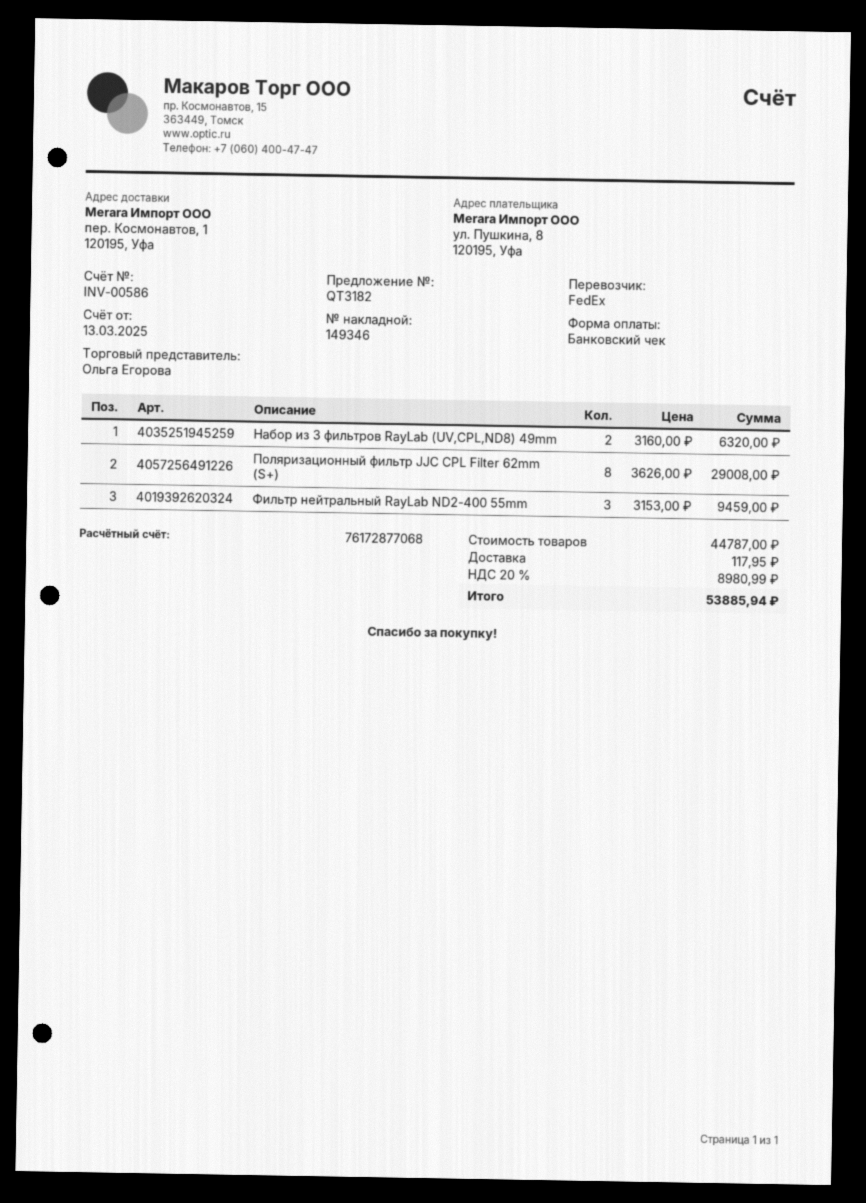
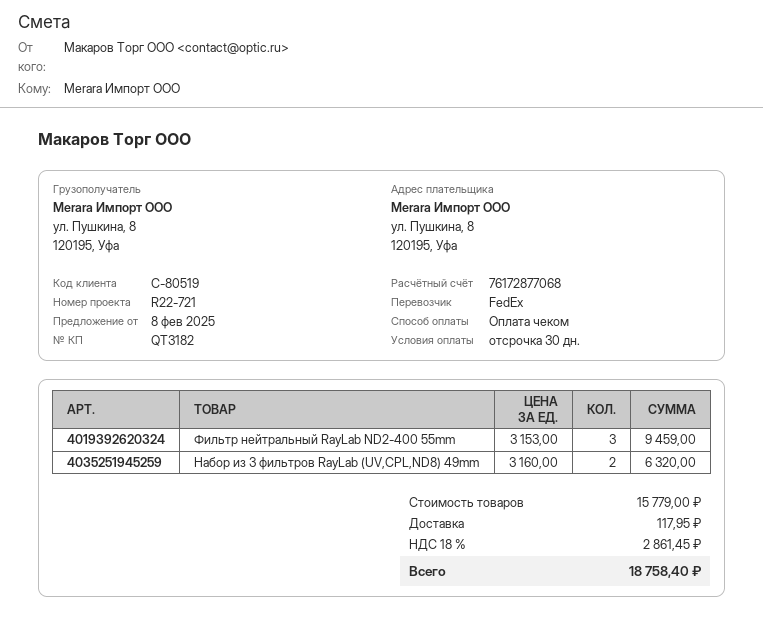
ship to: пер. Космонавтов, 1, 120195, Уфа -> ул. Пушкина, 8, 120195, Уфа
Поляризационный фильтр JJC CPL Filter 62mm (S+): 8 x 3626.00 = 29008.00 -> none
subtotal: 44787.00 -> 15779.00
tax: 20% = 8980.99 -> 18% = 2861.45
total: 53885.94 -> 18758.40

